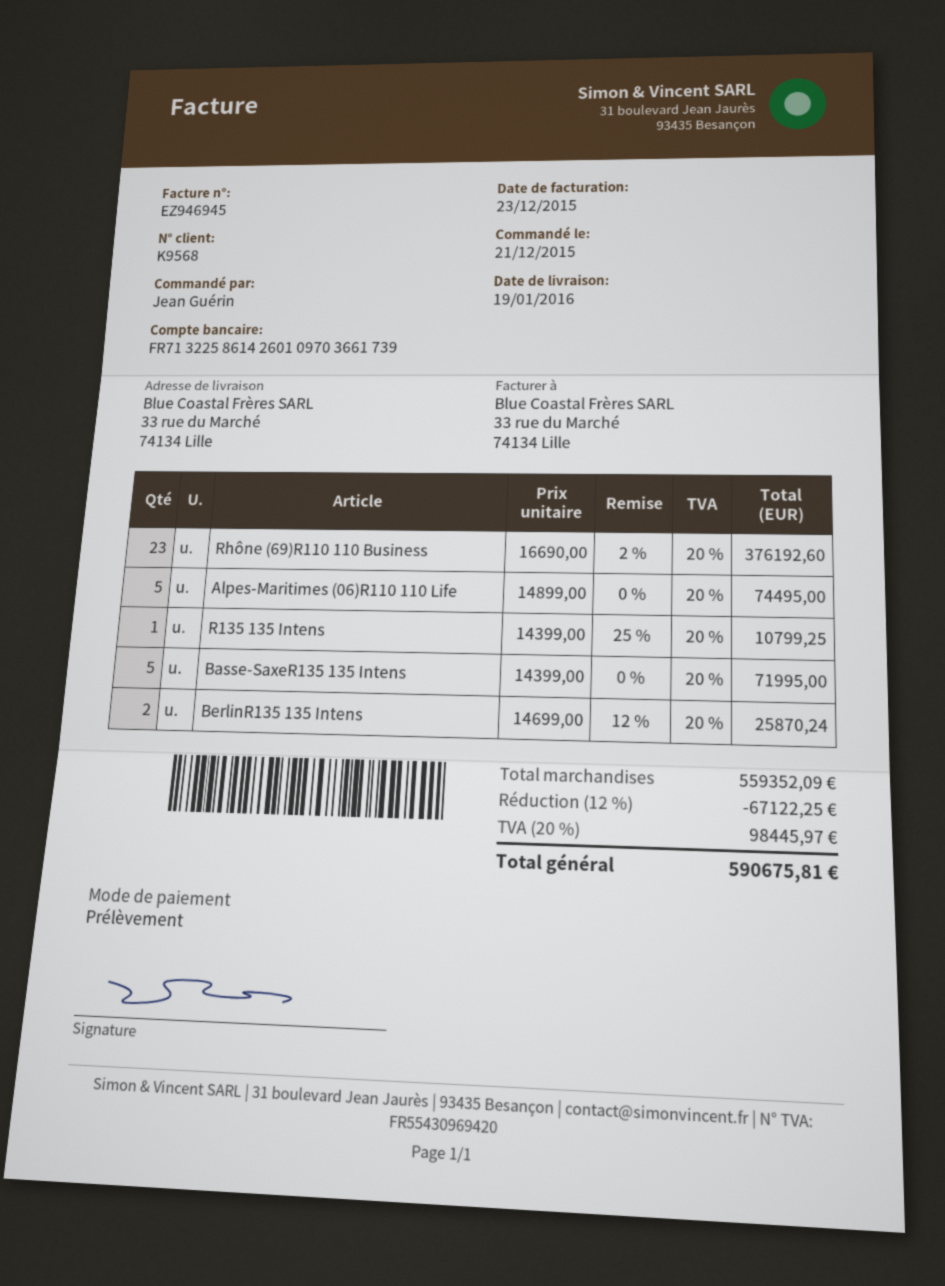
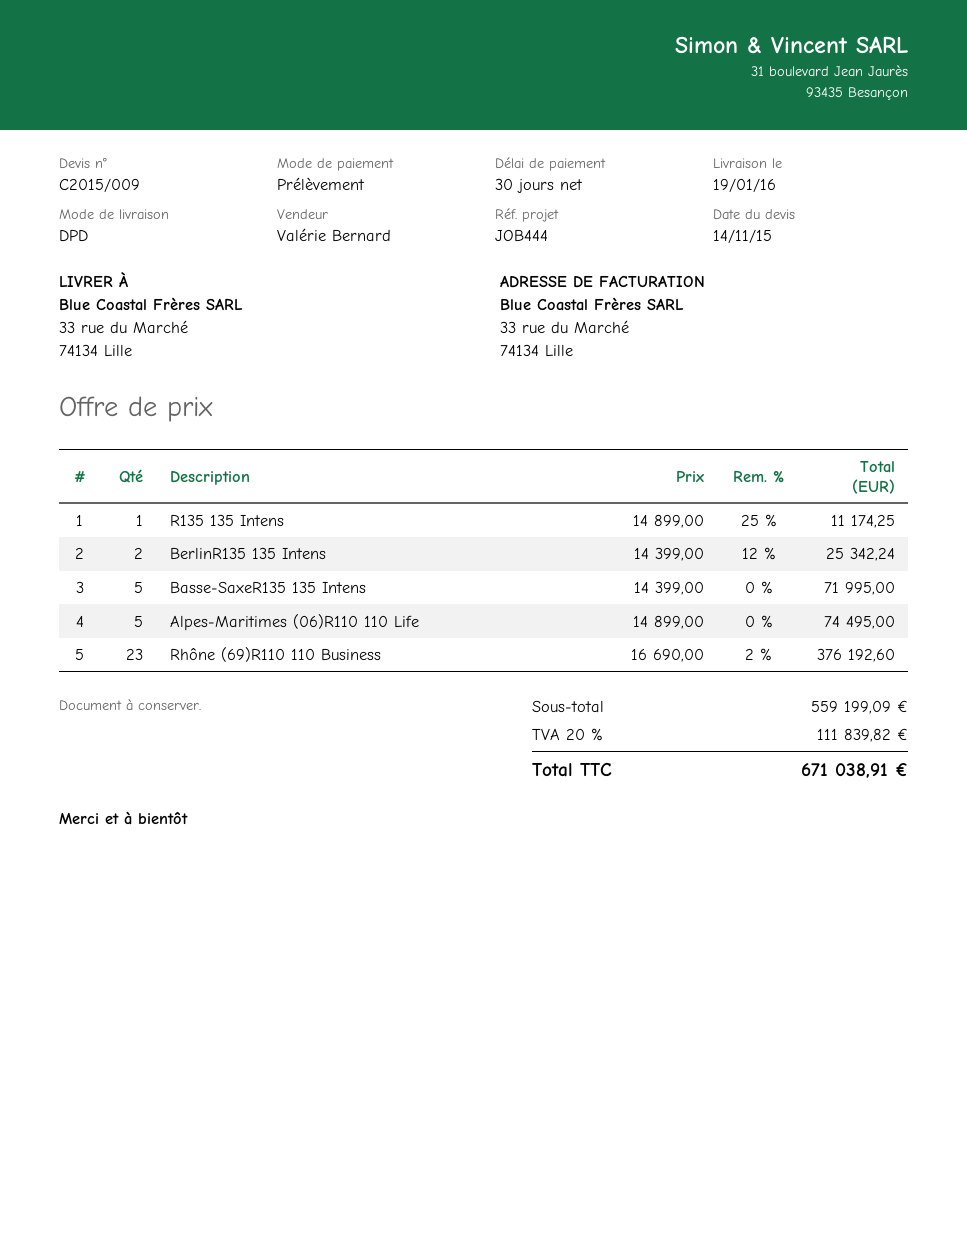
R135 135 Intens: 1 x 14399.00 - 25% = 10799.25 -> 1 x 14899.00 - 25% = 11174.25
BerlinR135 135 Intens: 2 x 14699.00 - 12% = 25870.24 -> 2 x 14399.00 - 12% = 25342.24
subtotal: 559352.09 -> 559199.09
discount: 12% = 67122.25 -> none
tax: 20% = 98445.97 -> 20% = 111839.82
total: 590675.81 -> 671038.91

